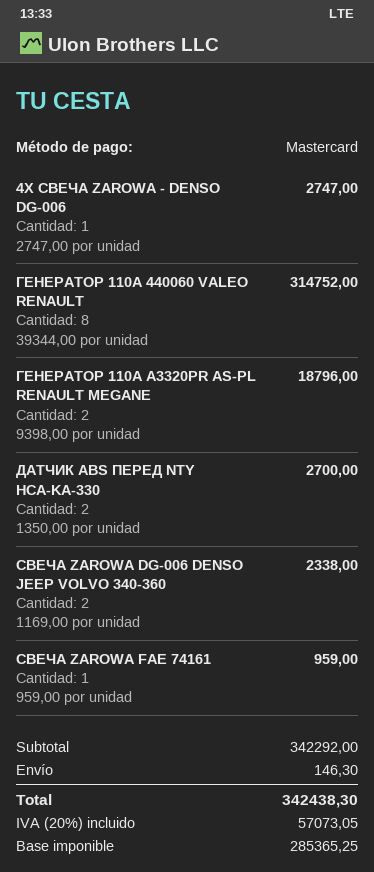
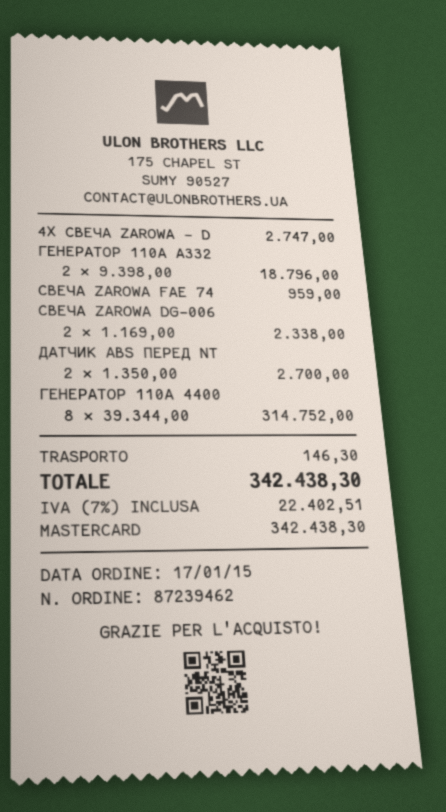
tax: 20% = 57073.05 -> 7% = 22402.51

